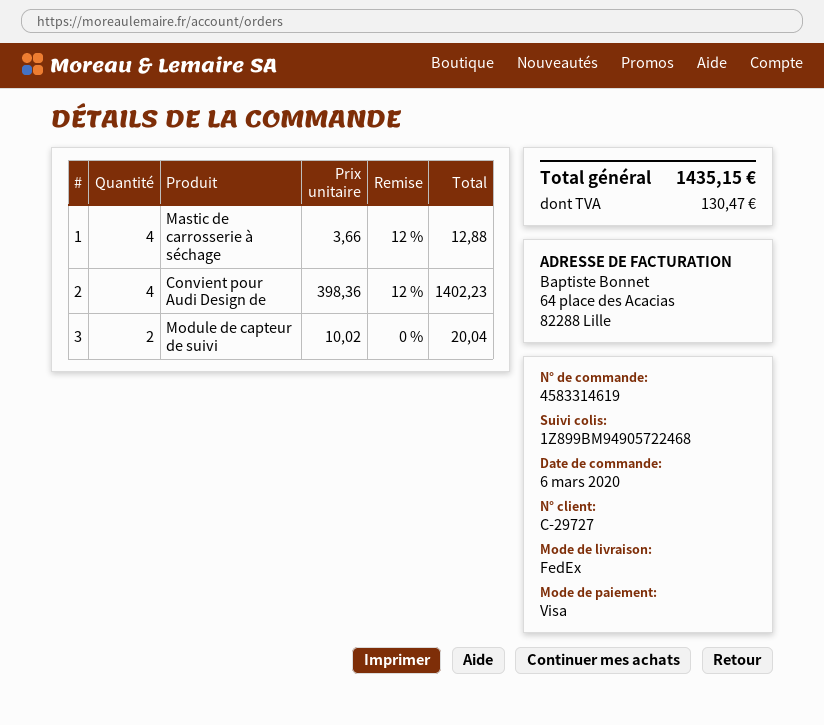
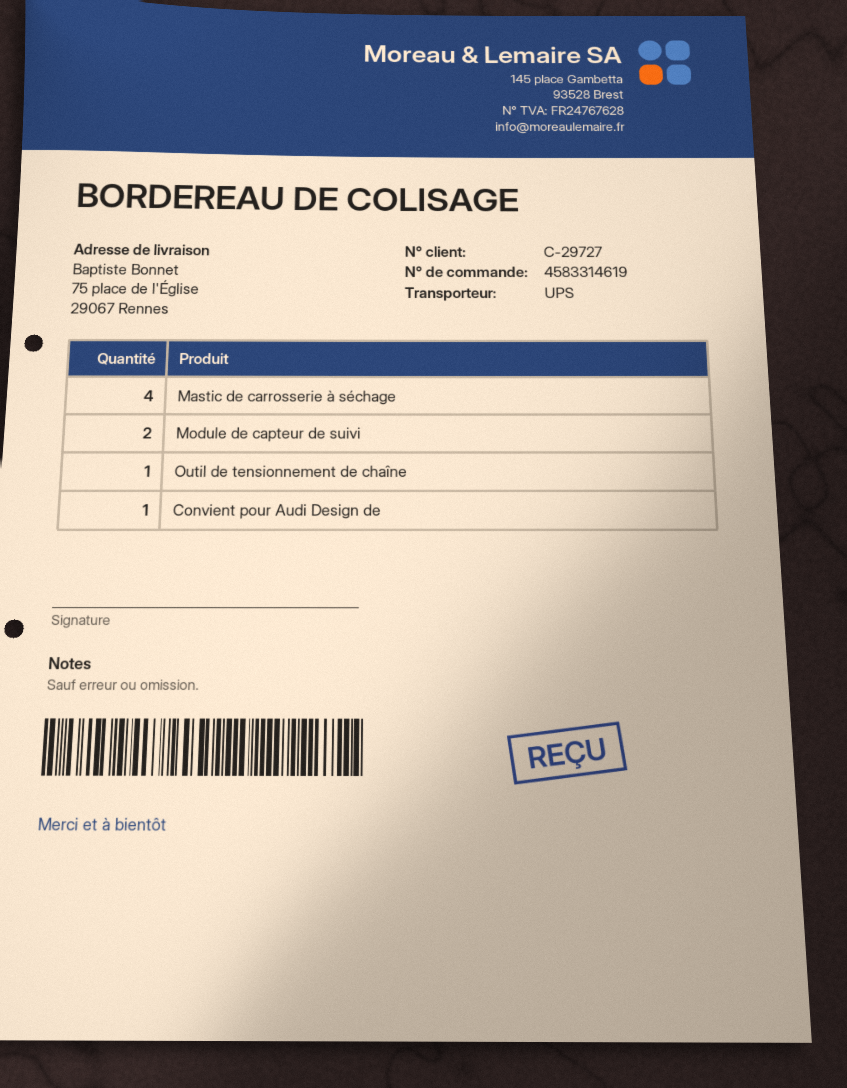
shipping method: FedEx -> UPS
Convient pour Audi Design de: 4 -> 1
Outil de tensionnement de chaîne: none -> 1

